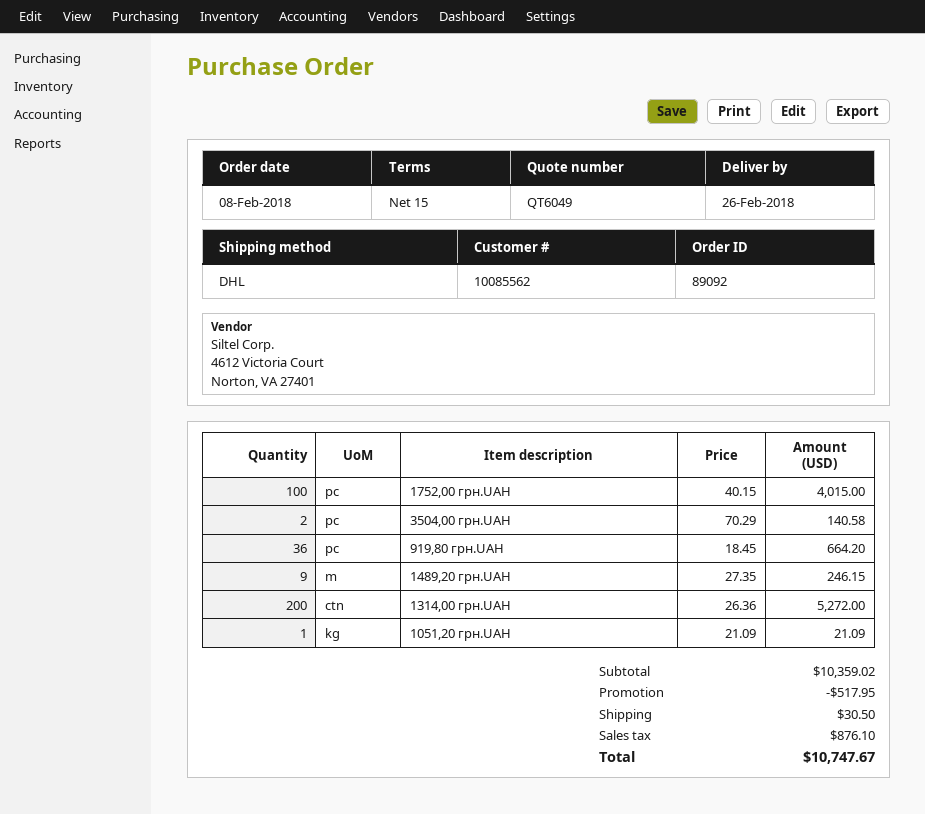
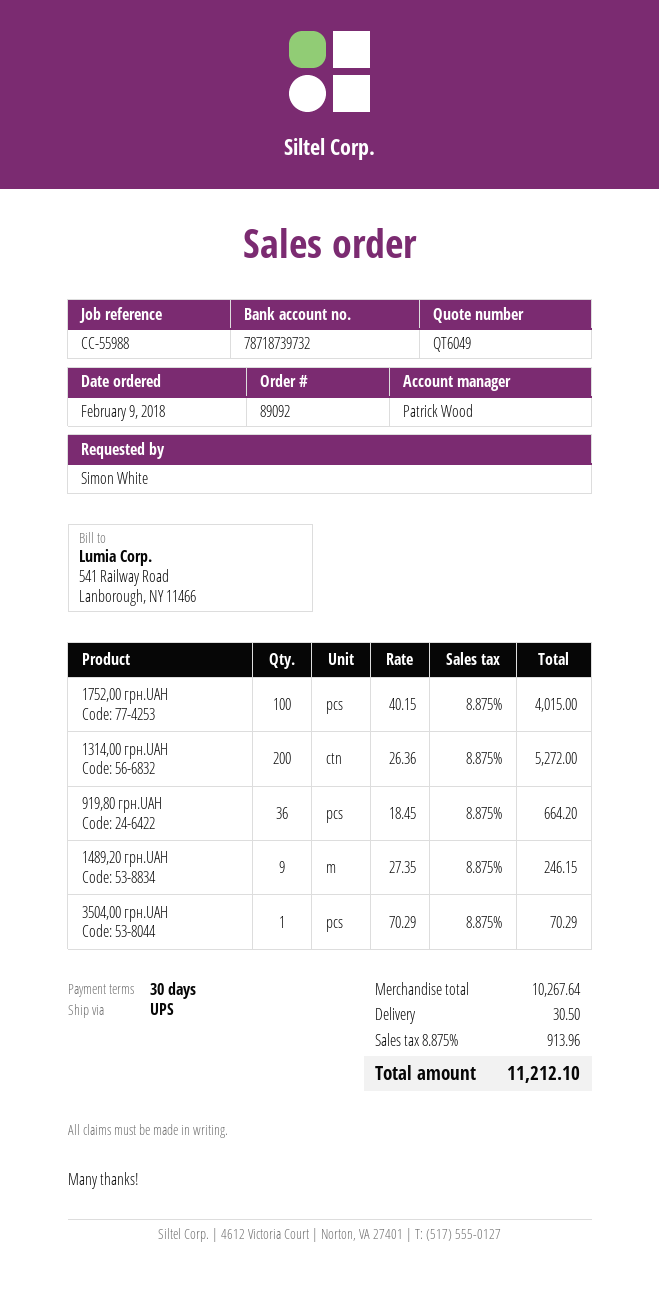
order date: 2018-02-08 -> 2018-02-09
payment terms: 15 days -> 30 days
shipping method: DHL -> UPS
3504,00 грн.UAH: 2 x 70.29 = 140.58 -> 1 x 70.29 = 70.29
1051,20 грн.UAH: 1 x 21.09 = 21.09 -> none
subtotal: 10359.02 -> 10267.64
discount: 517.95 -> none
tax: 876.10 -> 913.96
total: 10747.67 -> 11212.10

